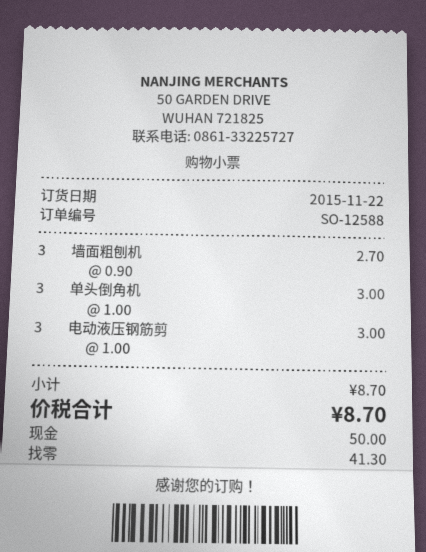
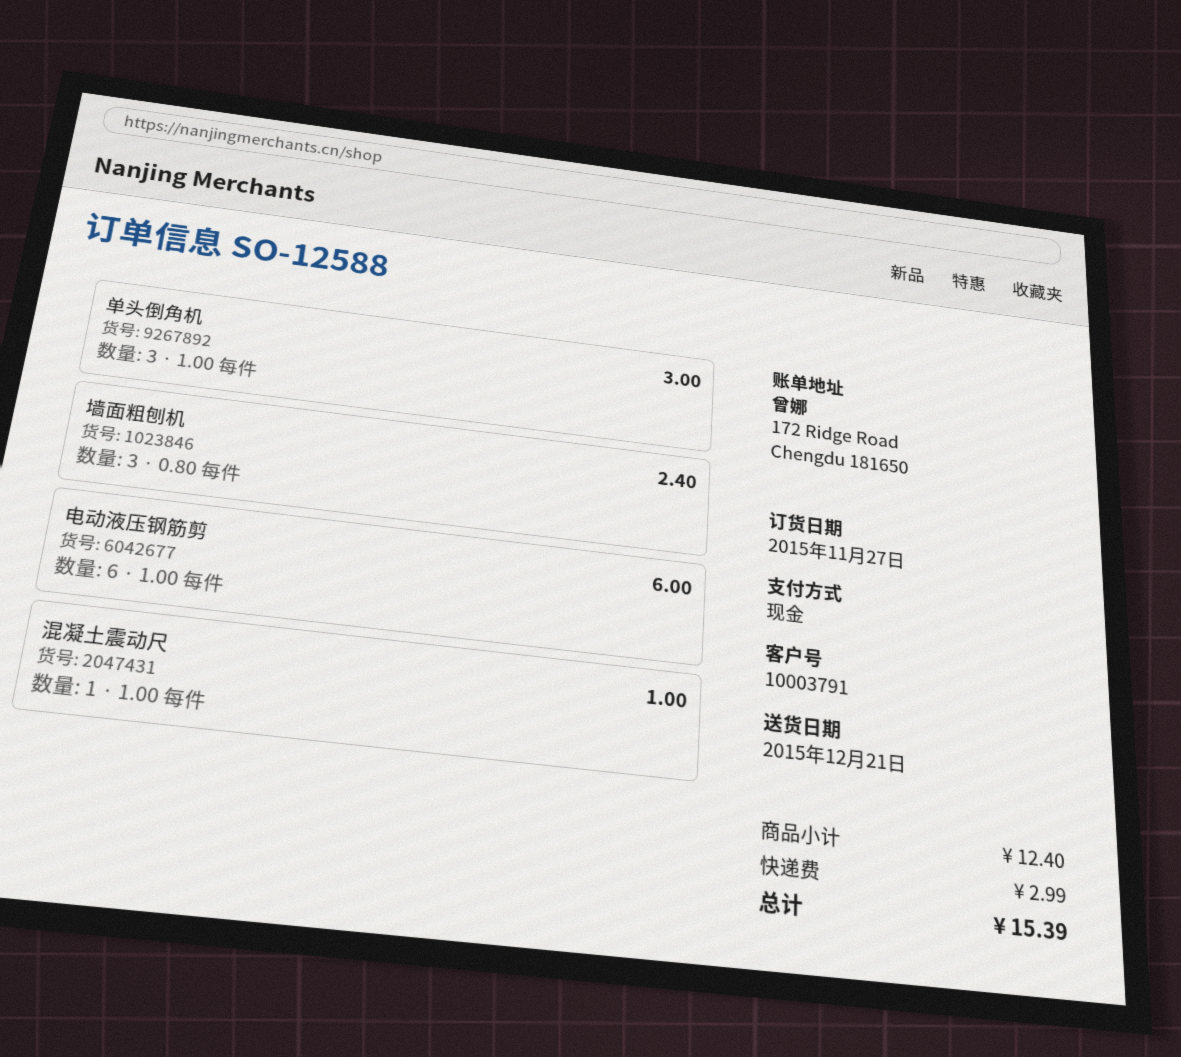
order date: 2015-11-22 -> 2015-11-27
墙面粗刨机: 3 x 0.90 = 2.70 -> 3 x 0.80 = 2.40
电动液压钢筋剪: 3 x 1.00 = 3.00 -> 6 x 1.00 = 6.00
混凝土震动尺: none -> 1 x 1.00 = 1.00
subtotal: 8.70 -> 12.40
shipping: none -> 2.99
total: 8.70 -> 15.39

